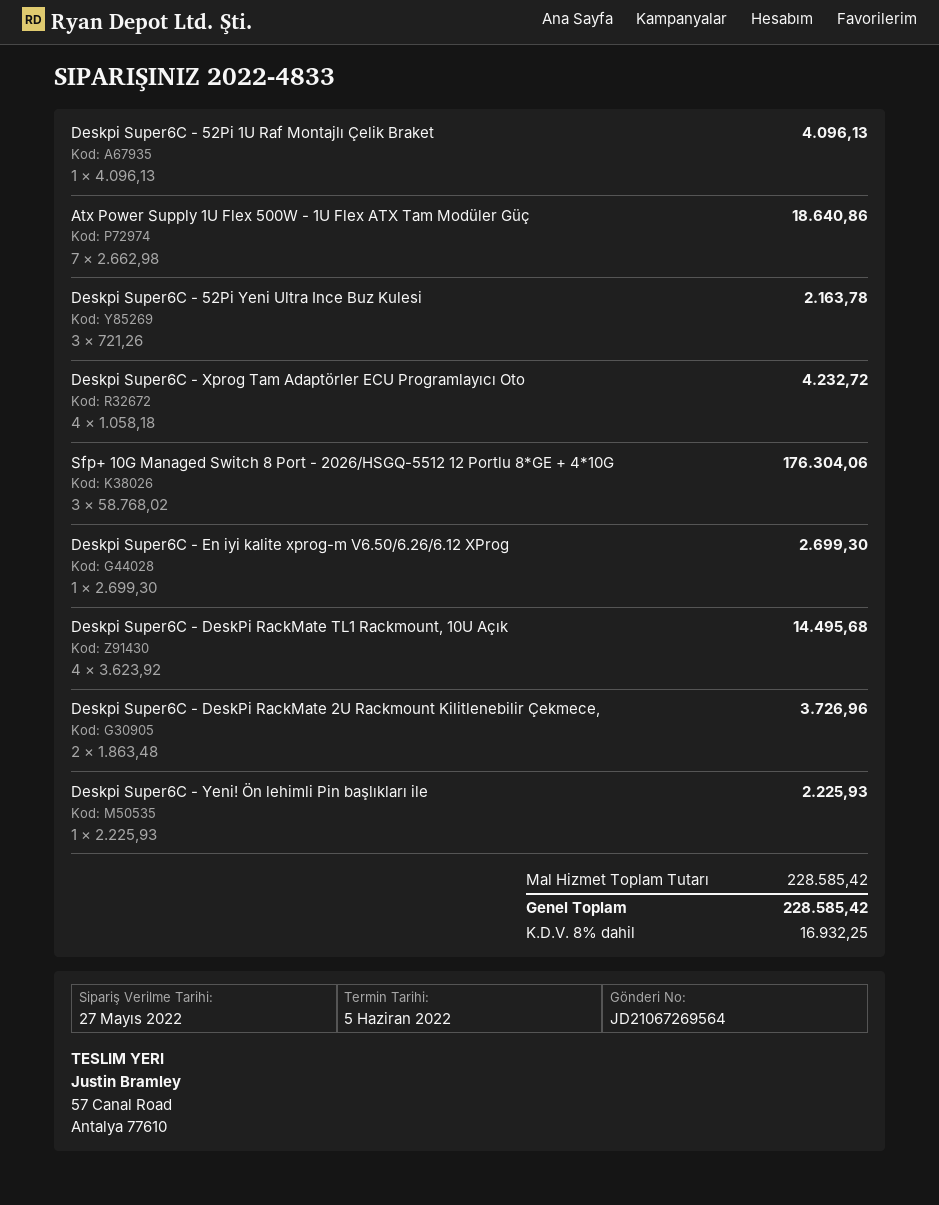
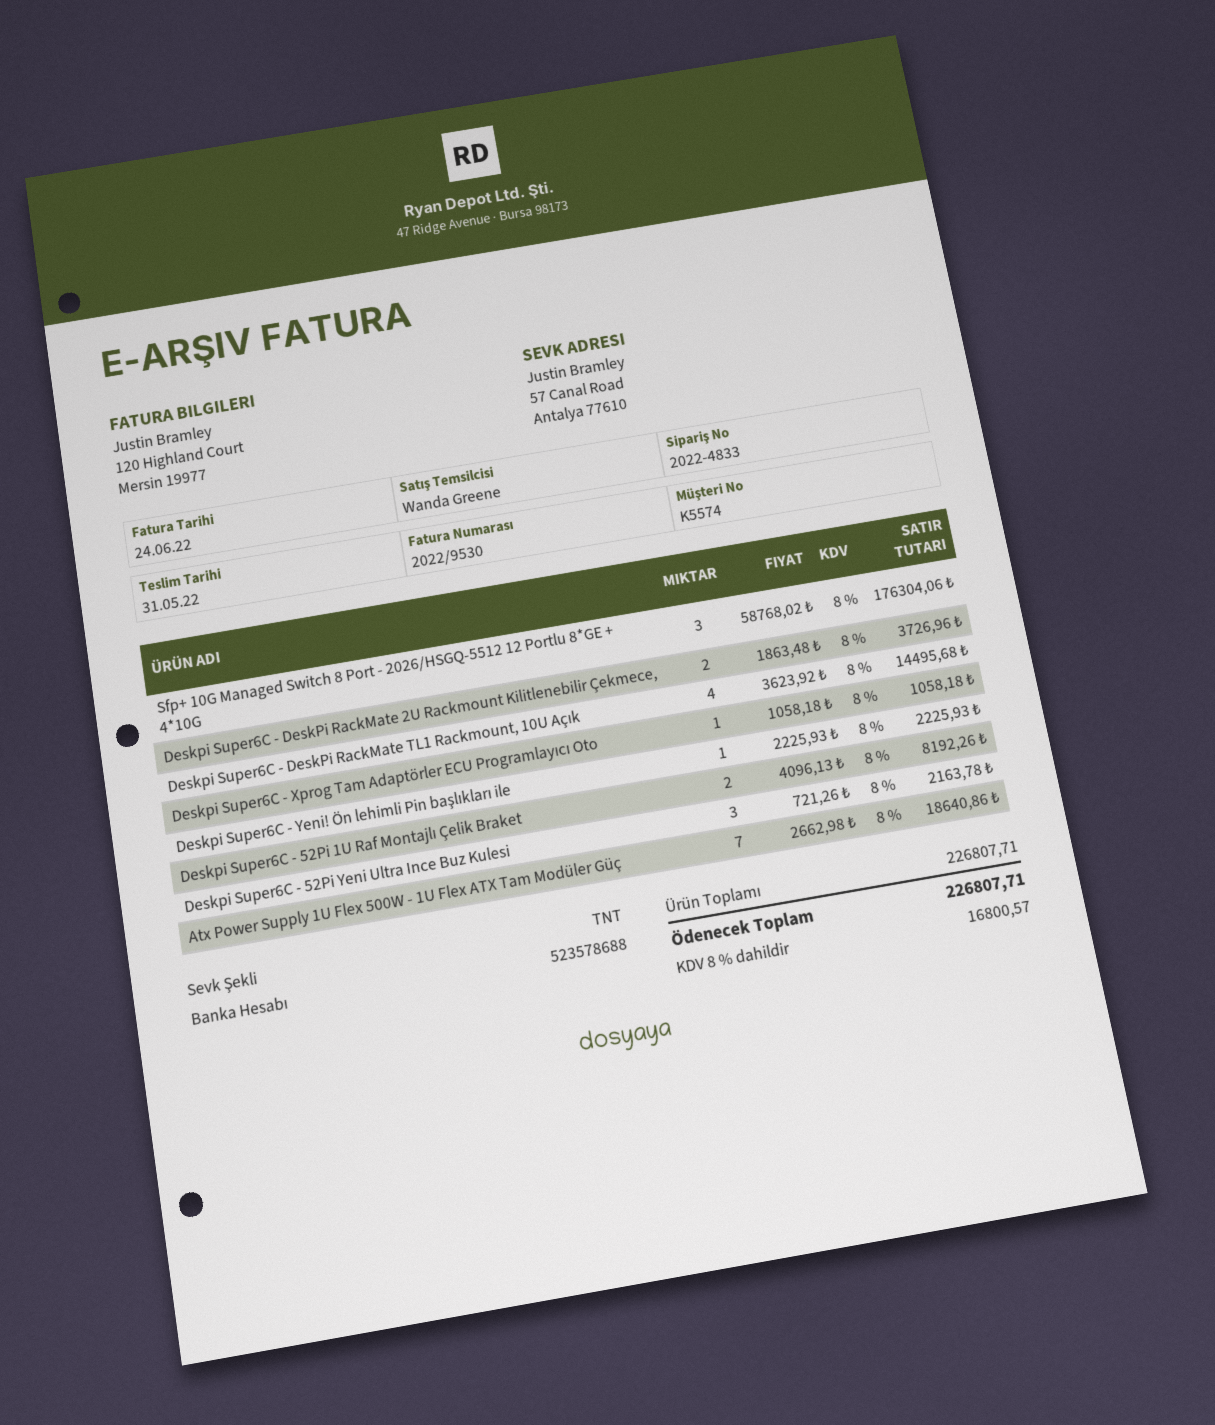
delivery date: 2022-06-05 -> 2022-05-31
Deskpi Super6C - 52Pi 1U Raf Montajlı Çelik Braket: 1 x 4096.13 = 4096.13 -> 2 x 4096.13 = 8192.26
Deskpi Super6C - Xprog Tam Adaptörler ECU Programlayıcı Oto: 4 x 1058.18 = 4232.72 -> 1 x 1058.18 = 1058.18
Deskpi Super6C - En iyi kalite xprog-m V6.50/6.26/6.12 XProg: 1 x 2699.30 = 2699.30 -> none
subtotal: 228585.42 -> 226807.71
tax: 8% = 16932.25 -> 8% = 16800.57
total: 228585.42 -> 226807.71

